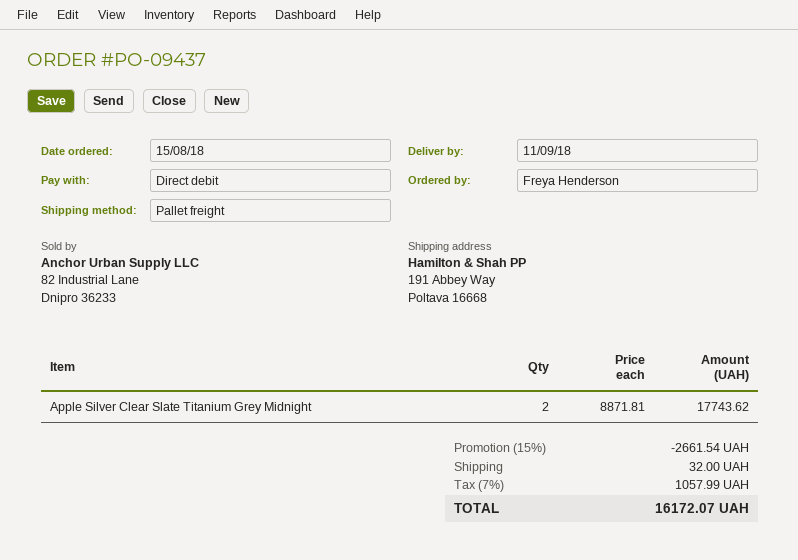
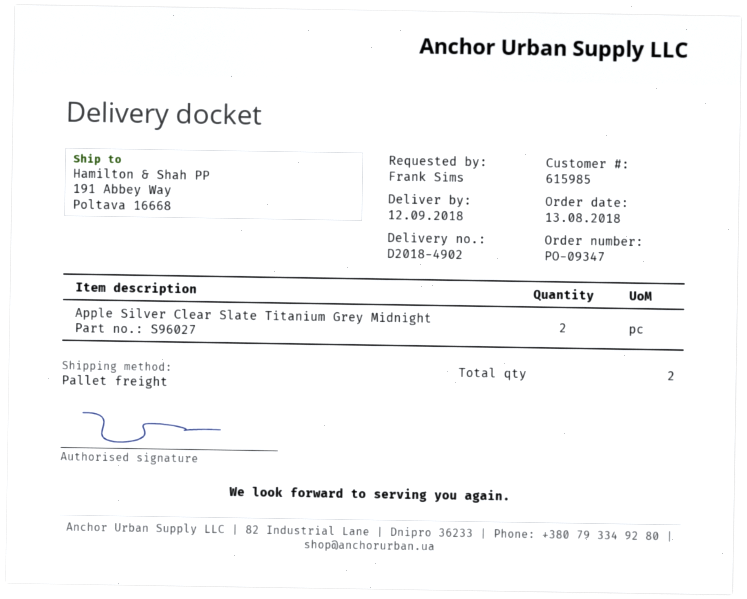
order number: PO-09437 -> PO-09347
order date: 2018-08-15 -> 2018-08-13
delivery date: 2018-09-11 -> 2018-09-12
ordered by: Freya Henderson -> Frank Sims

